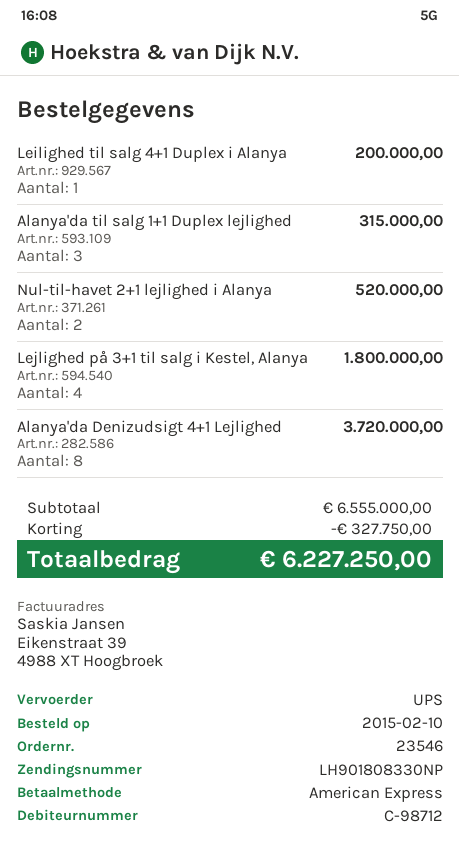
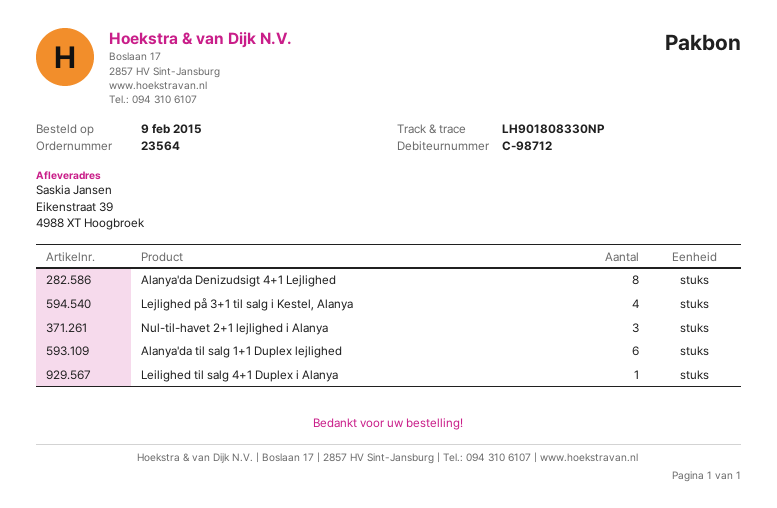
order number: 23546 -> 23564
order date: 2015-02-10 -> 2015-02-09
Alanya'da til salg 1+1 Duplex lejlighed: 3 -> 6
Nul-til-havet 2+1 lejlighed i Alanya: 2 -> 3

